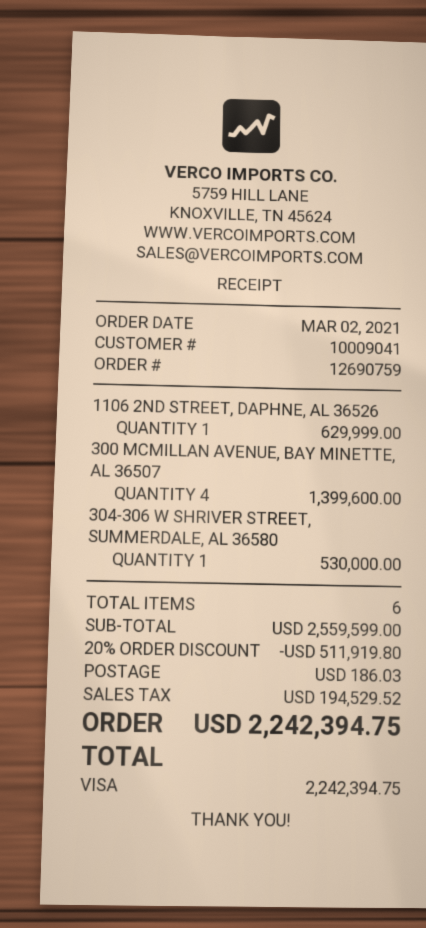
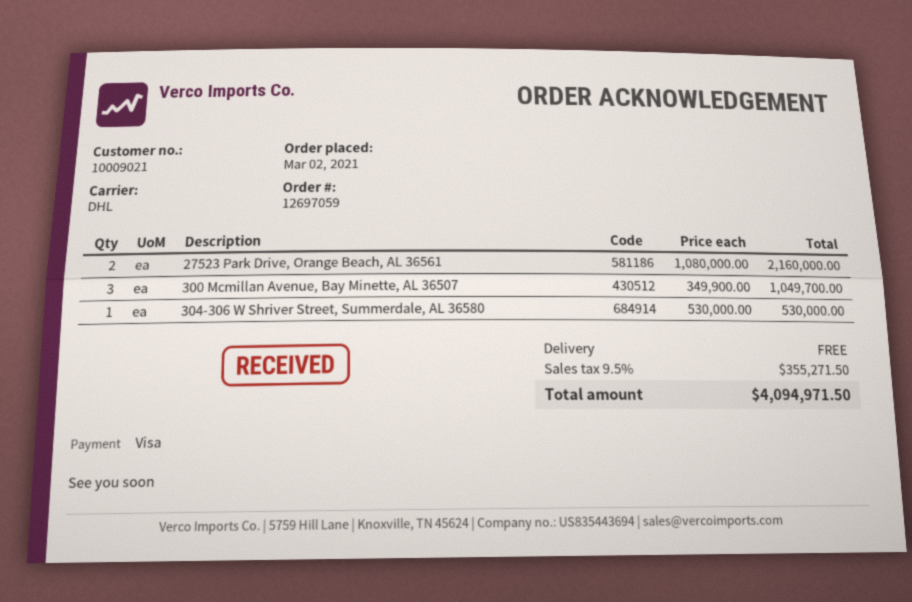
order number: 12690759 -> 12697059
customer number: 10009041 -> 10009021
1106 2ND STREET, DAPHNE, AL 36526: 1 for 629999.00 -> none
300 MCMILLAN AVENUE, BAY MINETTE, AL 36507: 4 for 1399600.00 -> 3 for 1049700.00
27523 Park Drive, Orange Beach, AL 36561: none -> 2 for 2160000.00
discount: 20% = 511919.80 -> none
shipping: 186.03 -> 0.00
tax: 194529.52 -> 355271.50
total: 2242394.75 -> 4094971.50

